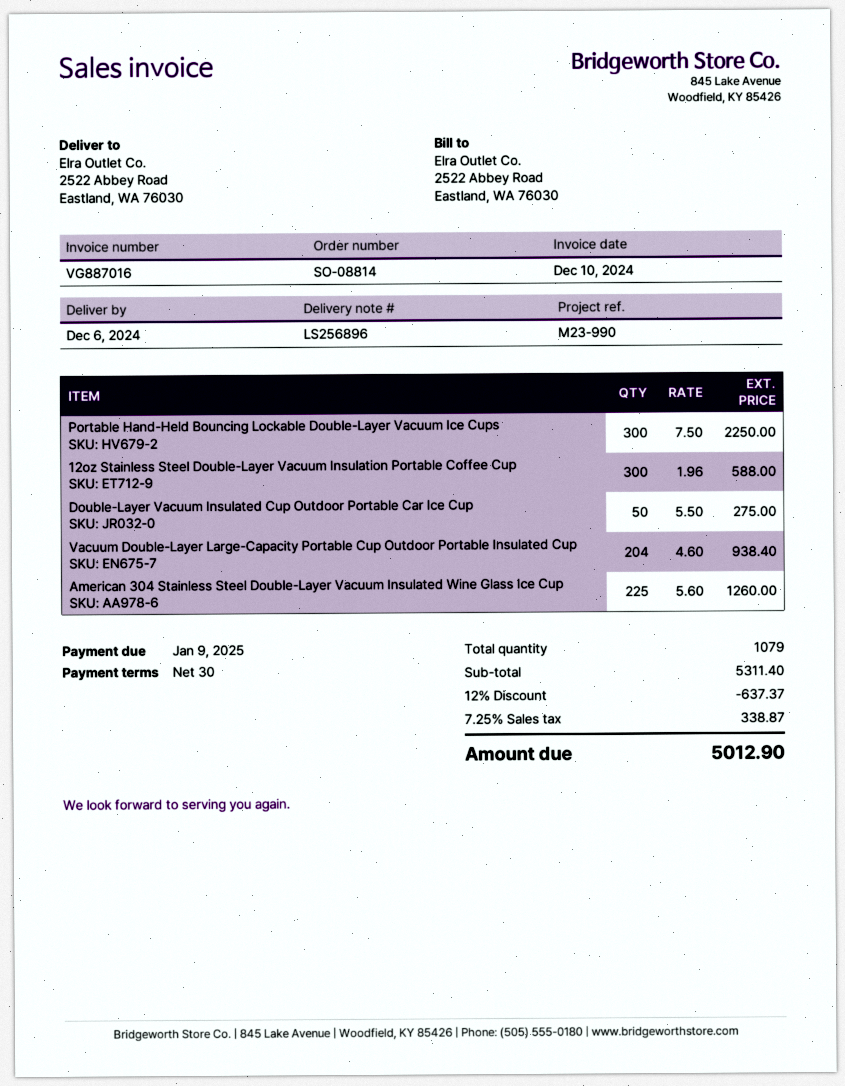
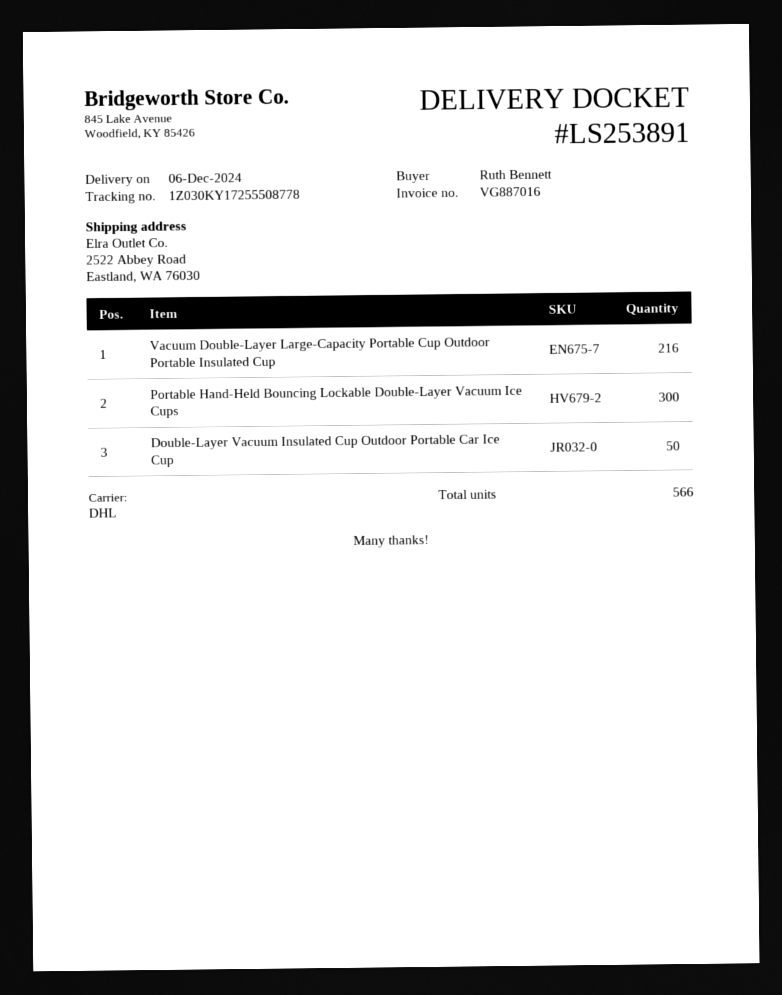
delivery note number: LS256896 -> LS253891
12oz Stainless Steel Double-Layer Vacuum Insulation Portable Coffee Cup: 300 -> none
Vacuum Double-Layer Large-Capacity Portable Cup Outdoor Portable Insulated Cup: 204 -> 216
American 304 Stainless Steel Double-Layer Vacuum Insulated Wine Glass Ice Cup: 225 -> none
total quantity: 1079 -> 566

